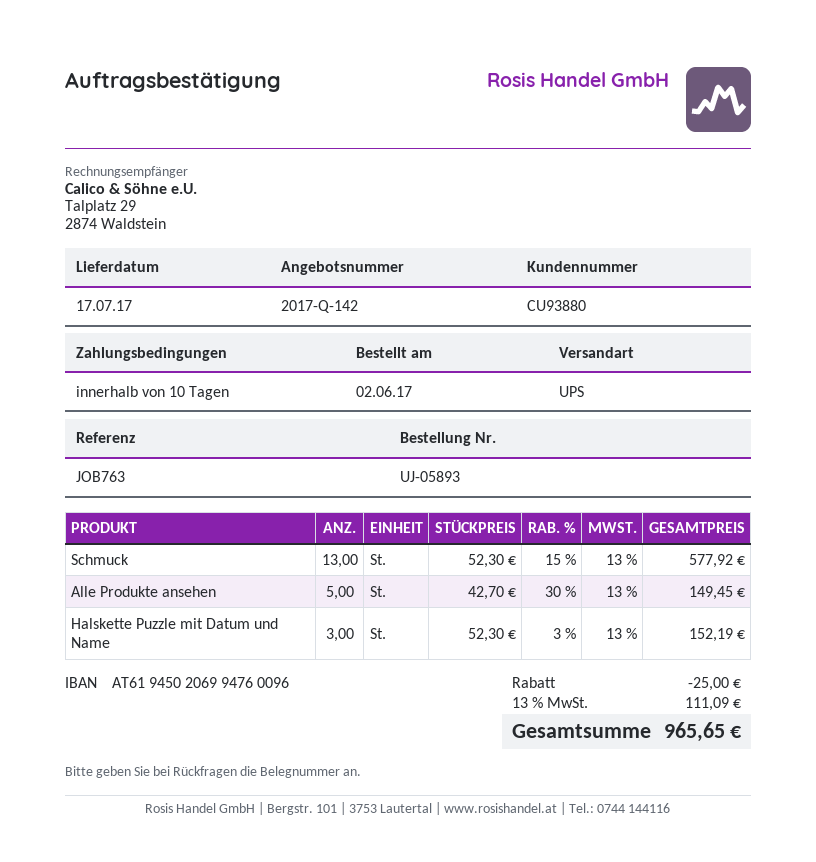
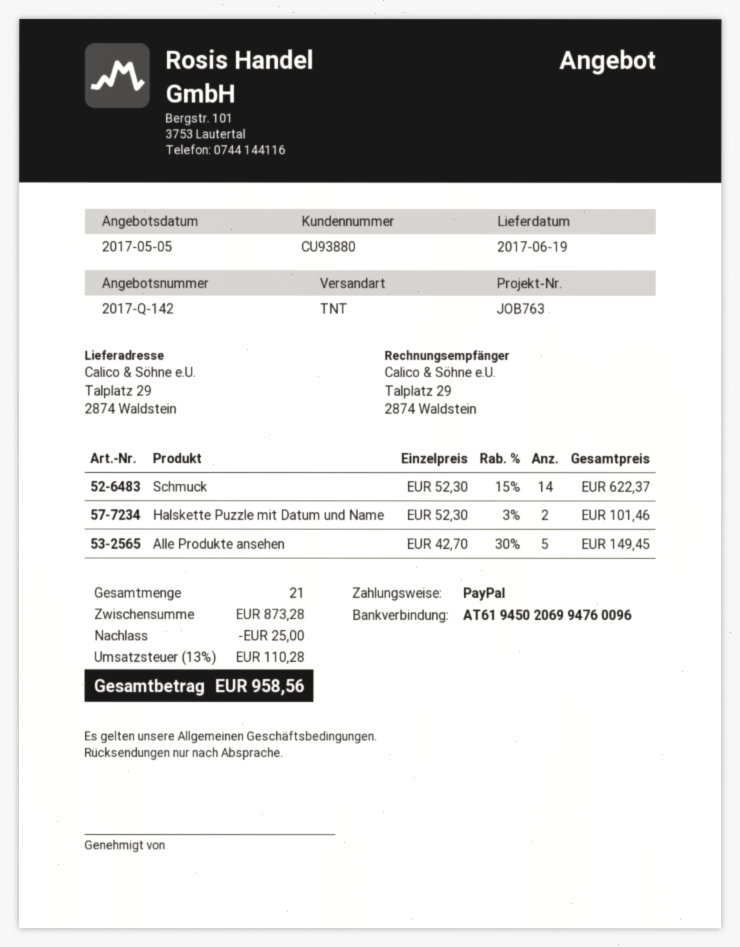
delivery date: 2017-07-17 -> 2017-06-19
shipping method: UPS -> TNT
Schmuck: 13 x 52.30 - 15% = 577.92 -> 14 x 52.30 - 15% = 622.37
Halskette Puzzle mit Datum und Name: 3 x 52.30 - 3% = 152.19 -> 2 x 52.30 - 3% = 101.46
tax: 13% = 111.09 -> 13% = 110.28
total: 965.65 -> 958.56

